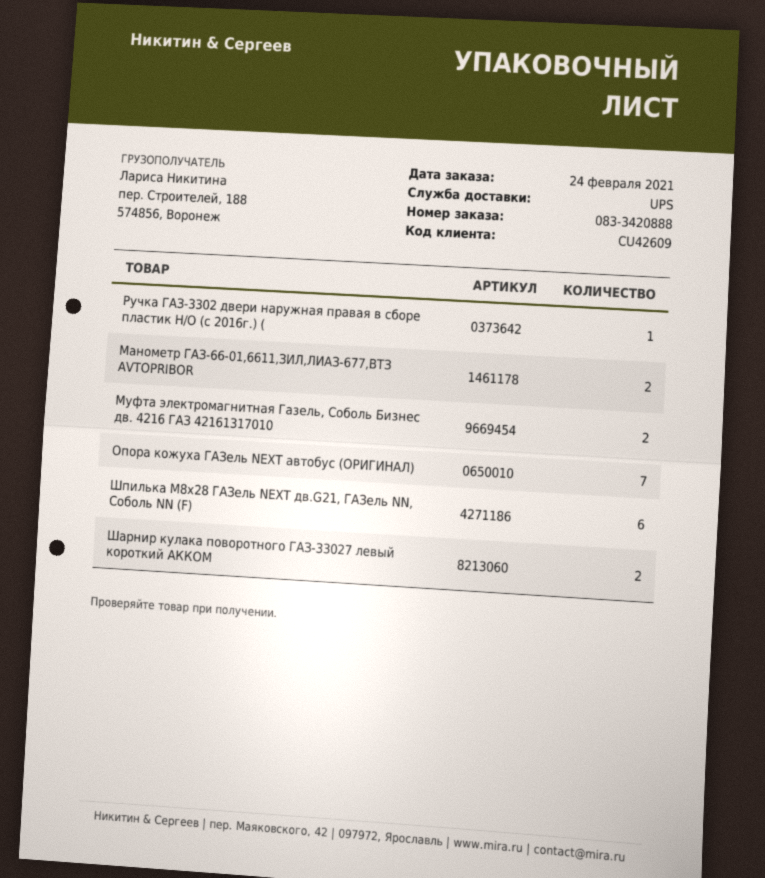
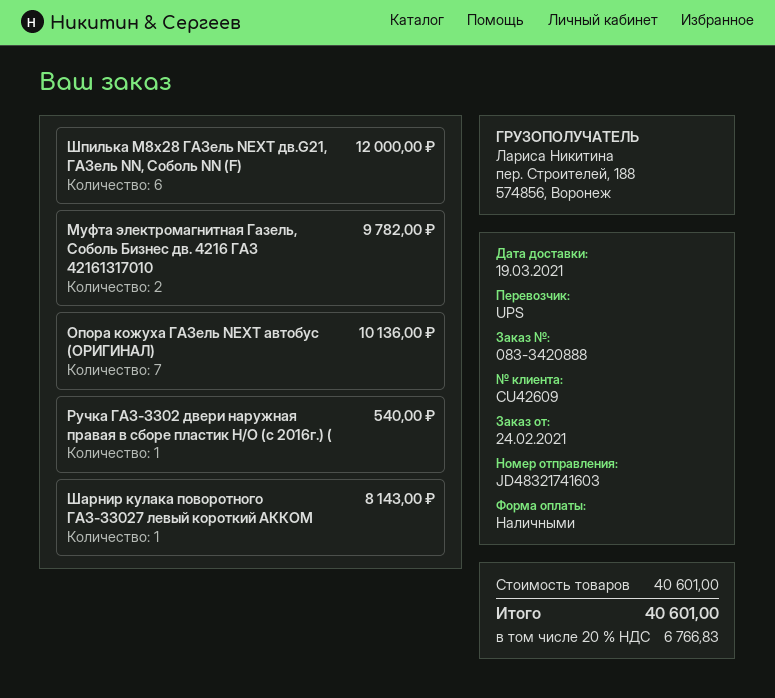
Манометр ГАЗ-66-01,6611,ЗИЛ,ЛИАЗ-677,ВТЗ AVTOPRIBOR: 2 -> none
Шарнир кулака поворотного ГАЗ-33027 левый короткий АККОМ: 2 -> 1

